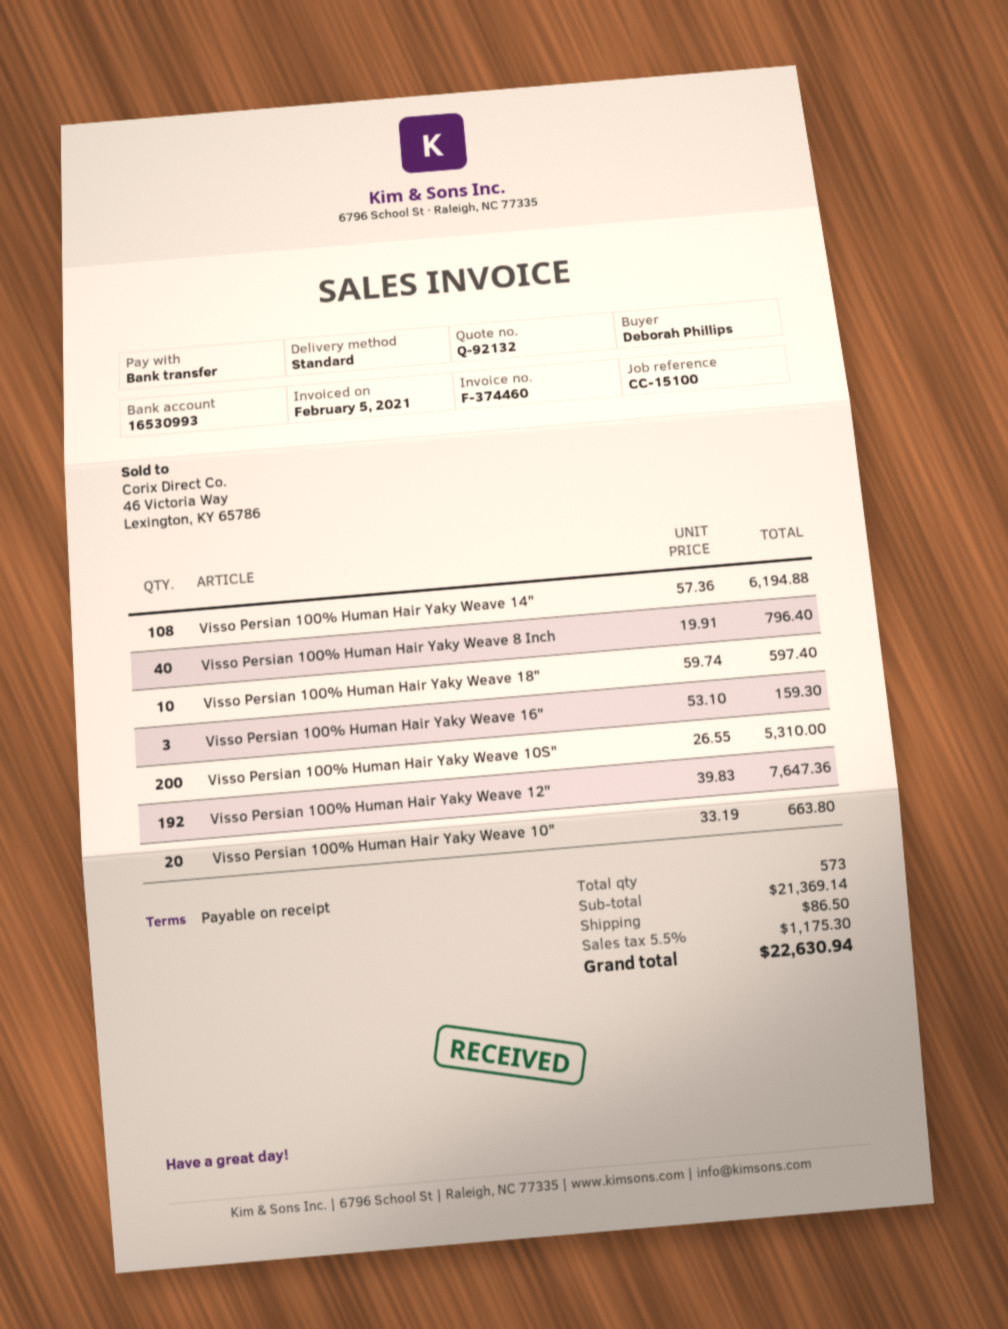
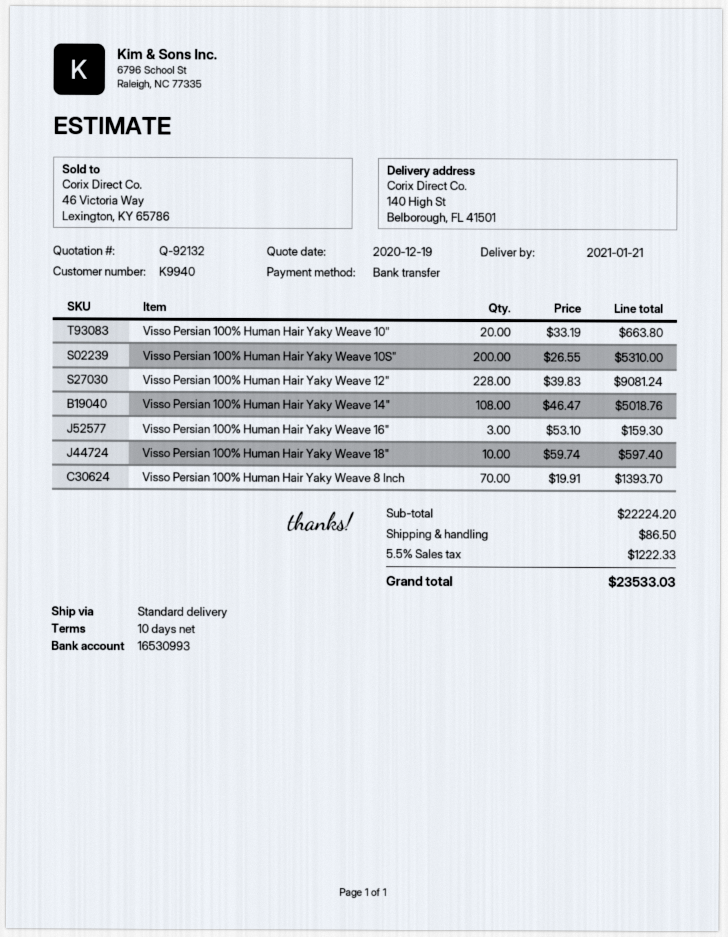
payment terms: on receipt -> 10 days
Visso Persian 100% Human Hair Yaky Weave 14": 108 x 57.36 = 6194.88 -> 108 x 46.47 = 5018.76
Visso Persian 100% Human Hair Yaky Weave 8 Inch: 40 x 19.91 = 796.40 -> 70 x 19.91 = 1393.70
Visso Persian 100% Human Hair Yaky Weave 12": 192 x 39.83 = 7647.36 -> 228 x 39.83 = 9081.24
subtotal: 21369.14 -> 22224.20
tax: 5.5% = 1175.30 -> 5.5% = 1222.33
total: 22630.94 -> 23533.03

